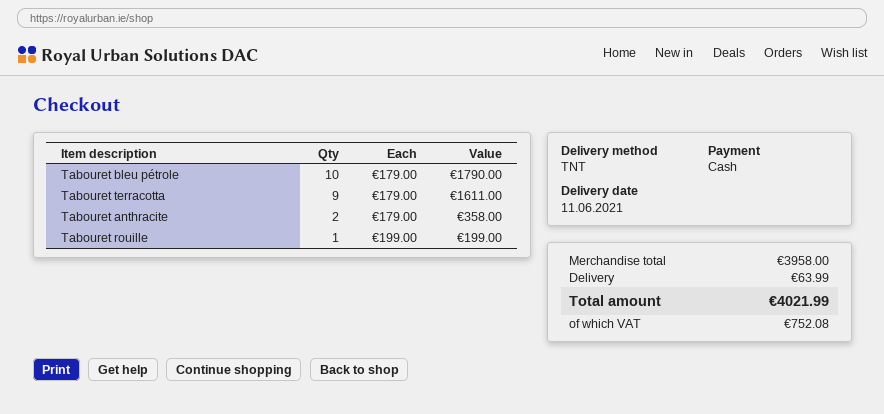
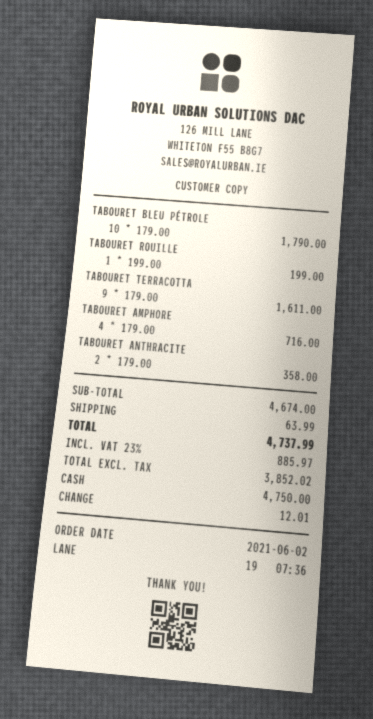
TABOURET AMPHORE: none -> 4 x 179.00 = 716.00
subtotal: 3958.00 -> 4674.00
tax: 752.08 -> 885.97
total: 4021.99 -> 4737.99

